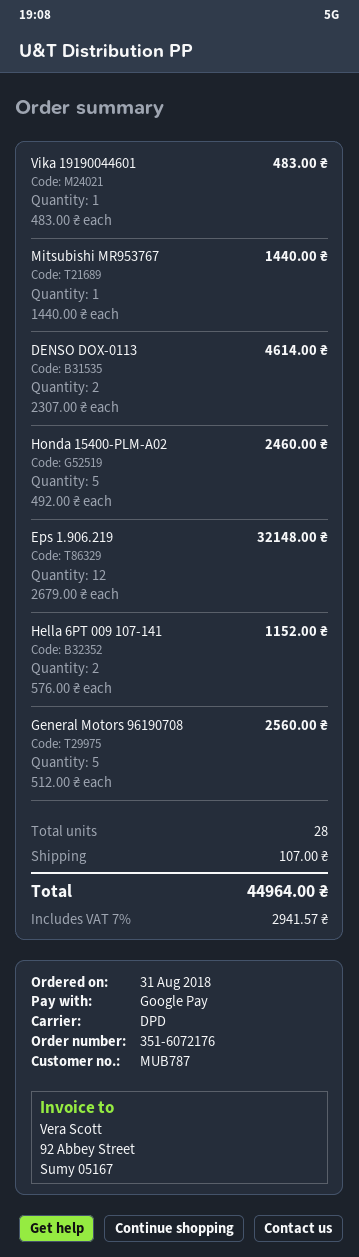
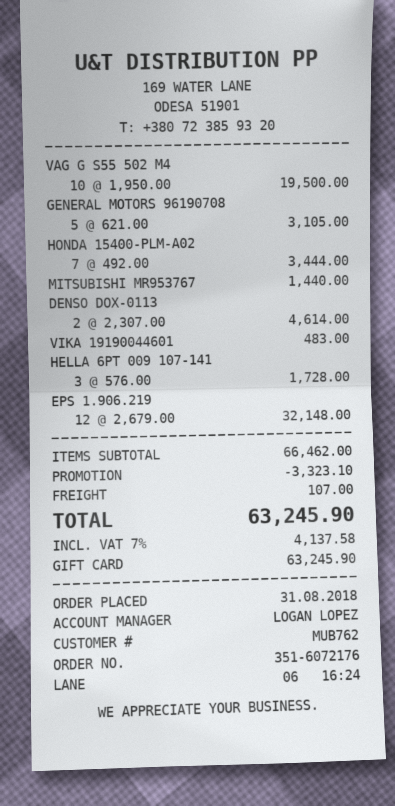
customer number: MUB787 -> MUB762
payment method: Google Pay -> gift card
Honda 15400-PLM-A02: 5 x 492.00 = 2460.00 -> 7 x 492.00 = 3444.00
Hella 6PT 009 107-141: 2 x 576.00 = 1152.00 -> 3 x 576.00 = 1728.00
General Motors 96190708: 5 x 512.00 = 2560.00 -> 5 x 621.00 = 3105.00
VAG G S55 502 M4: none -> 10 x 1950.00 = 19500.00
discount: none -> 3323.10
tax: 7% = 2941.57 -> 7% = 4137.58
total: 44964.00 -> 63245.90

